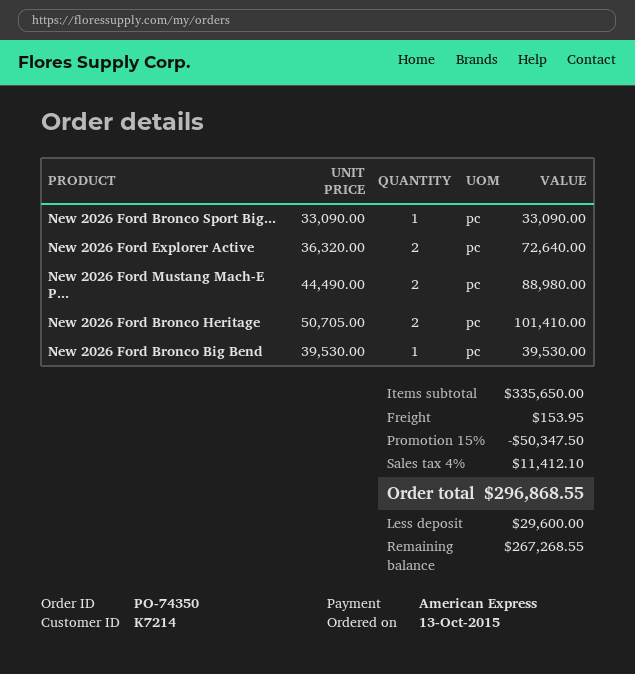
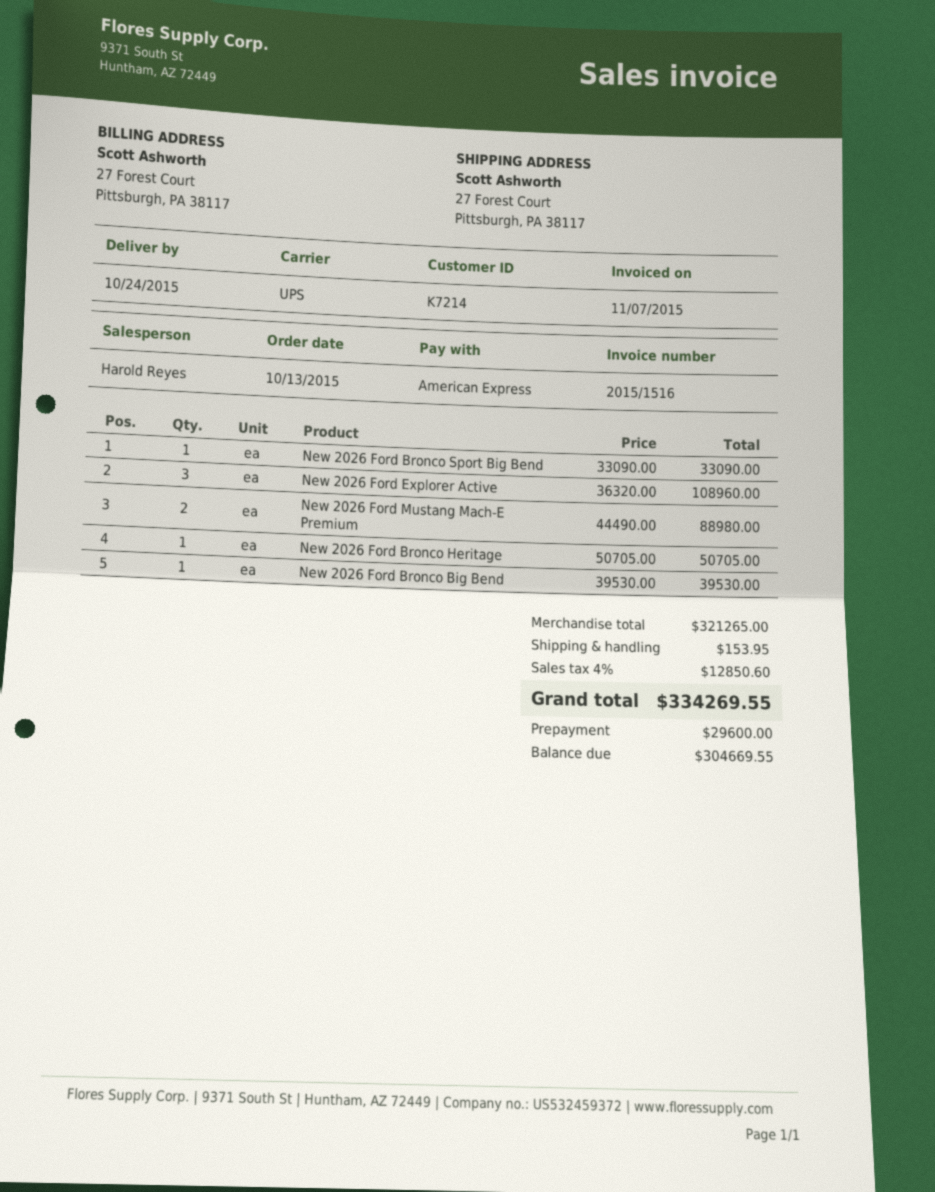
New 2026 Ford Explorer Active: 2 x 36320.00 = 72640.00 -> 3 x 36320.00 = 108960.00
New 2026 Ford Bronco Heritage: 2 x 50705.00 = 101410.00 -> 1 x 50705.00 = 50705.00
subtotal: 335650.00 -> 321265.00
discount: 15% = 50347.50 -> none
tax: 4% = 11412.10 -> 4% = 12850.60
total: 296868.55 -> 334269.55
balance: 267268.55 -> 304669.55

